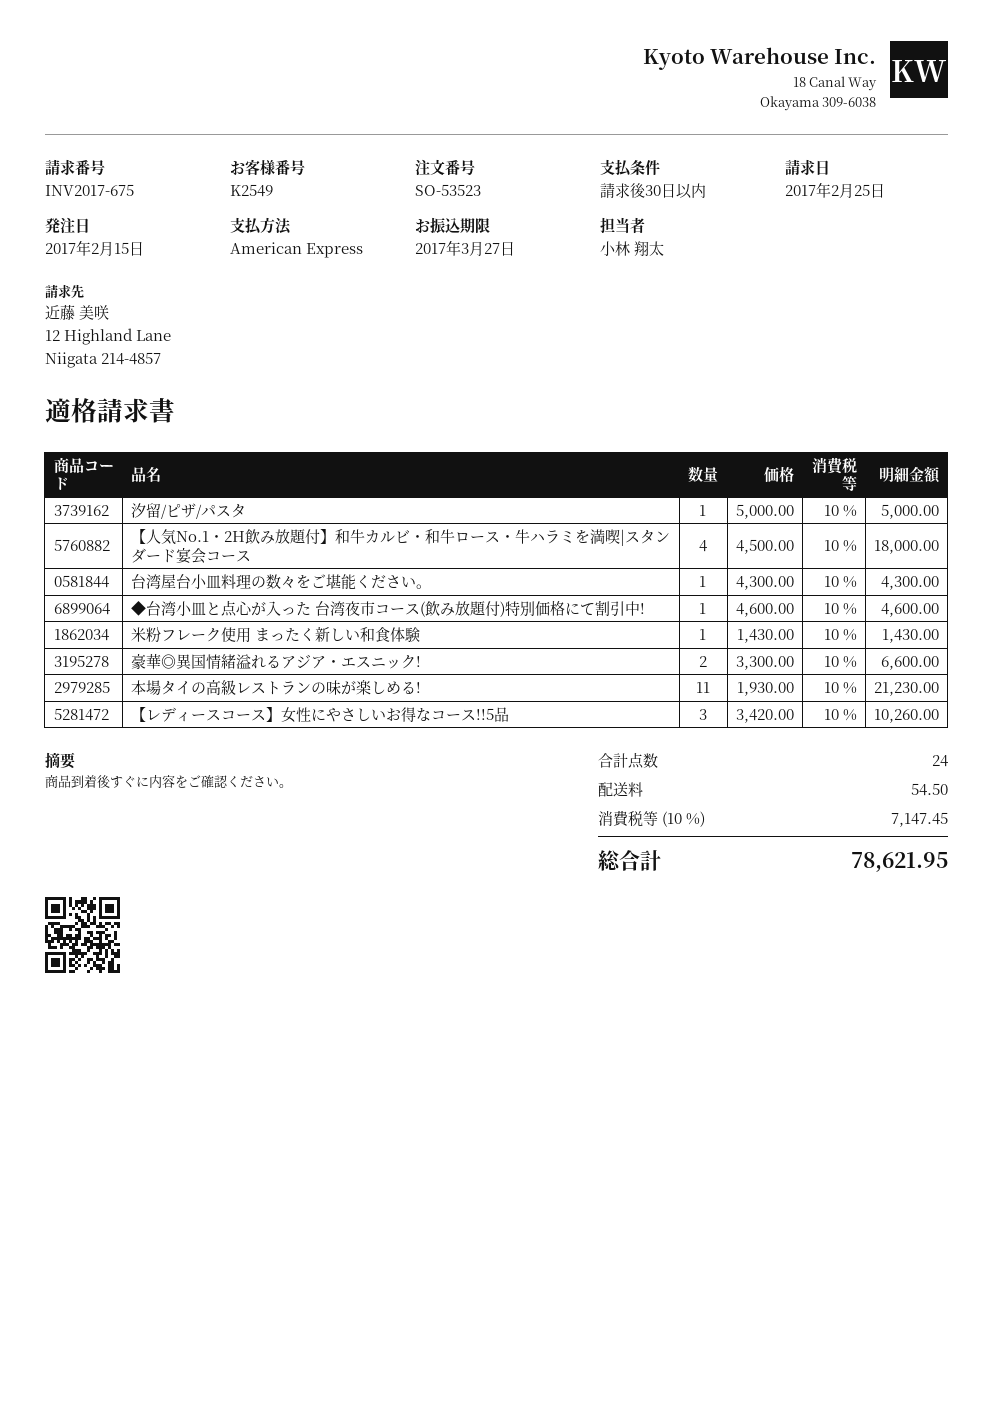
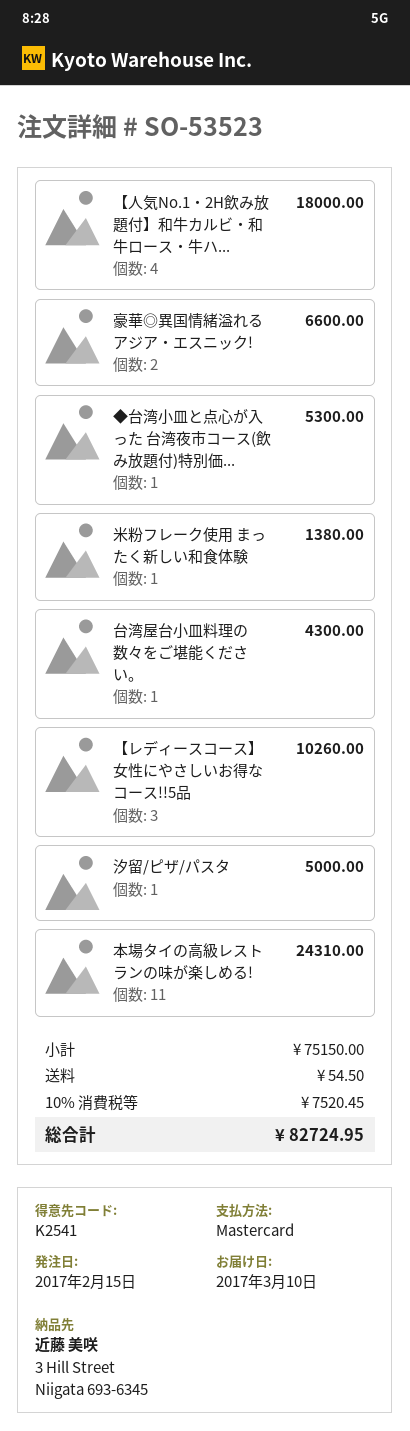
customer number: K2549 -> K2541
payment method: American Express -> Mastercard
◆台湾小皿と点心が入った 台湾夜市コース(飲み放題付)特別価格にて割引中!: 1 for 4600.00 -> 1 for 5300.00
米粉フレーク使用 まったく新しい和食体験: 1 for 1430.00 -> 1 for 1380.00
本場タイの高級レストランの味が楽しめる!: 11 for 21230.00 -> 11 for 24310.00
tax: 10% = 7147.45 -> 10% = 7520.45
total: 78621.95 -> 82724.95

